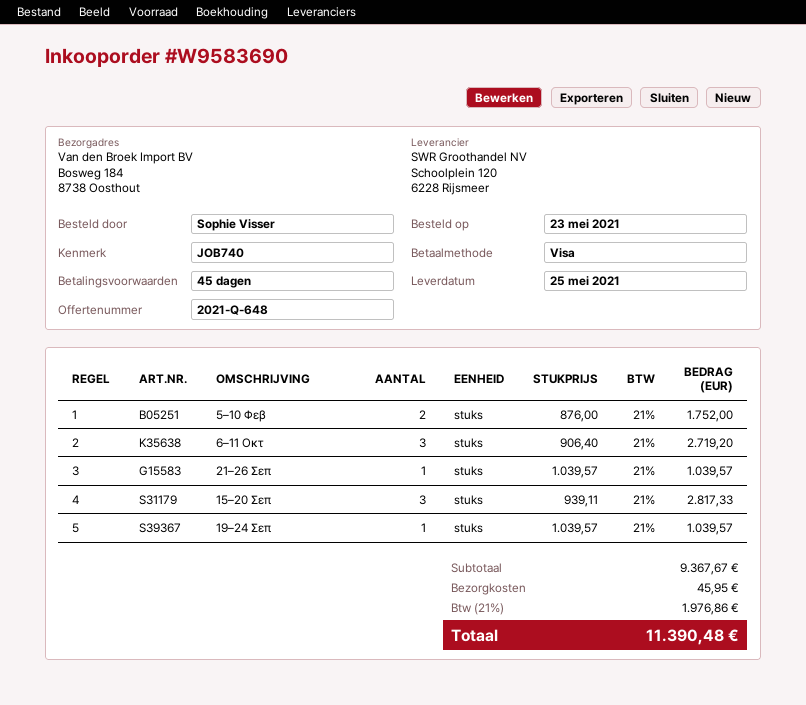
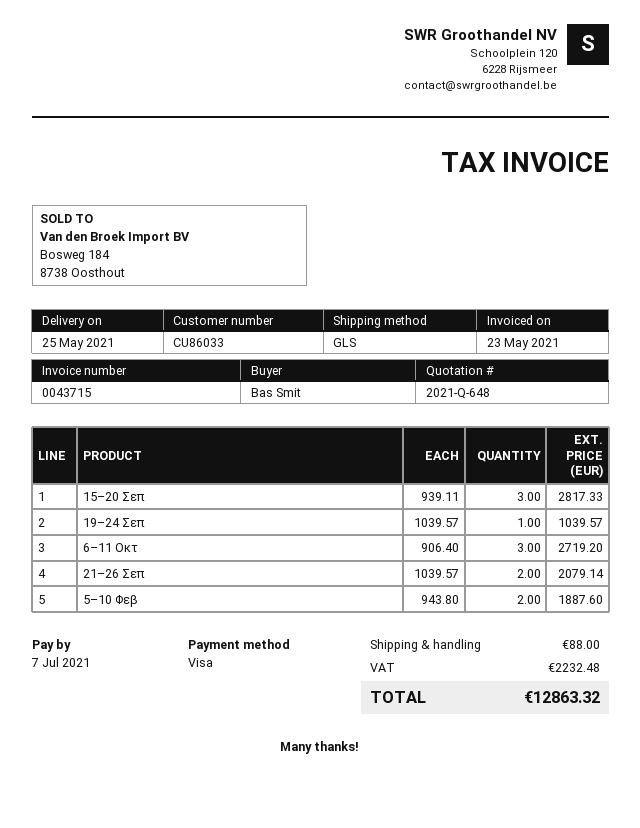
ordered by: Sophie Visser -> Bas Smit
5–10 Φεβ: 2 x 876.00 = 1752.00 -> 2 x 943.80 = 1887.60
21–26 Σεπ: 1 x 1039.57 = 1039.57 -> 2 x 1039.57 = 2079.14
shipping: 45.95 -> 88.00
tax: 1976.86 -> 2232.48
total: 11390.48 -> 12863.32

